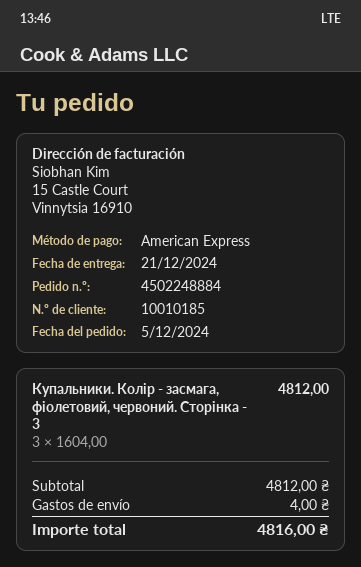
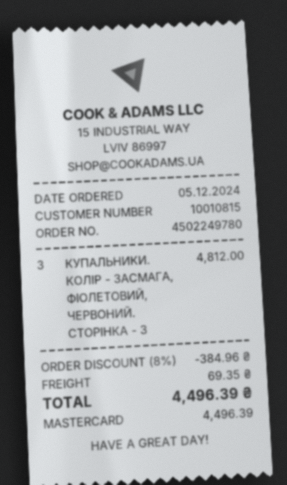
order number: 4502248884 -> 4502249780
customer number: 10010185 -> 10010815
payment method: American Express -> Mastercard
discount: none -> 8% = 384.96
shipping: 4.00 -> 69.35
total: 4816.00 -> 4496.39

